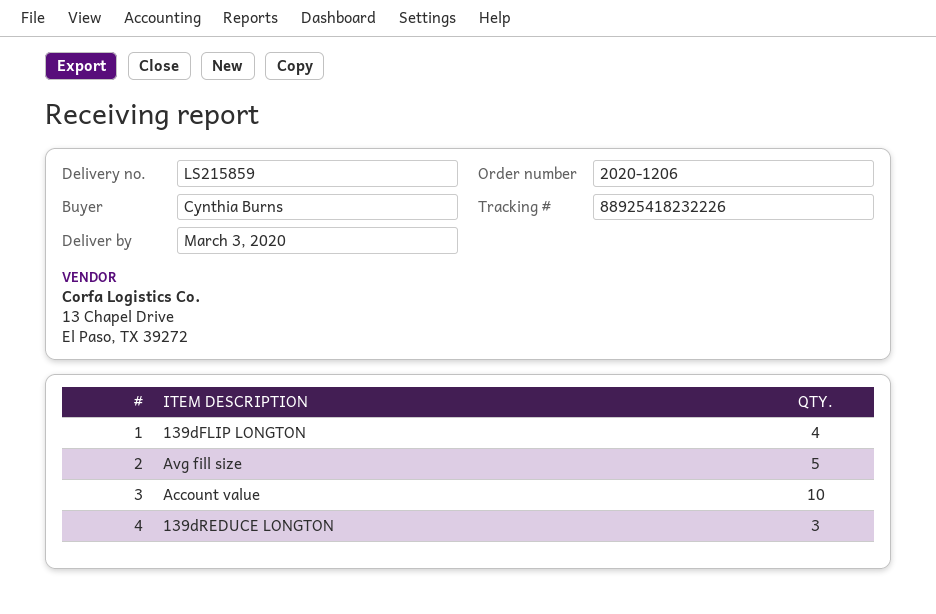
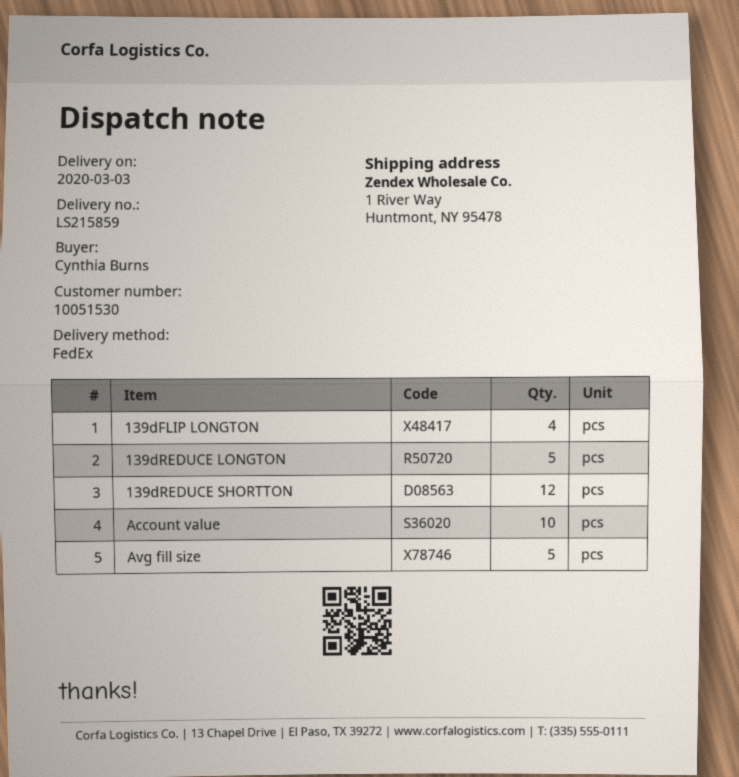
139dREDUCE LONGTON: 3 -> 5
139dREDUCE SHORTTON: none -> 12

